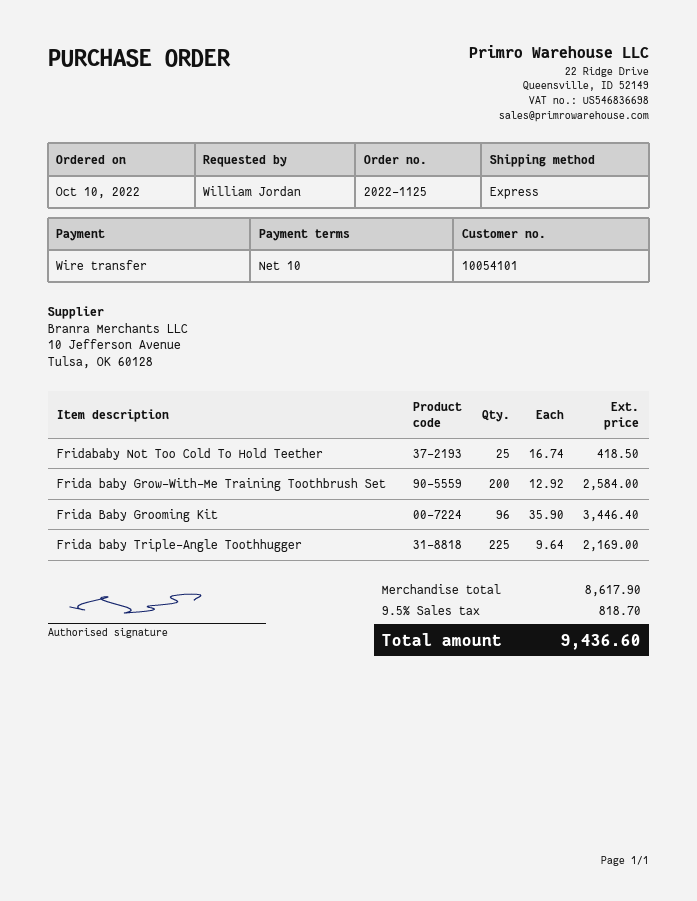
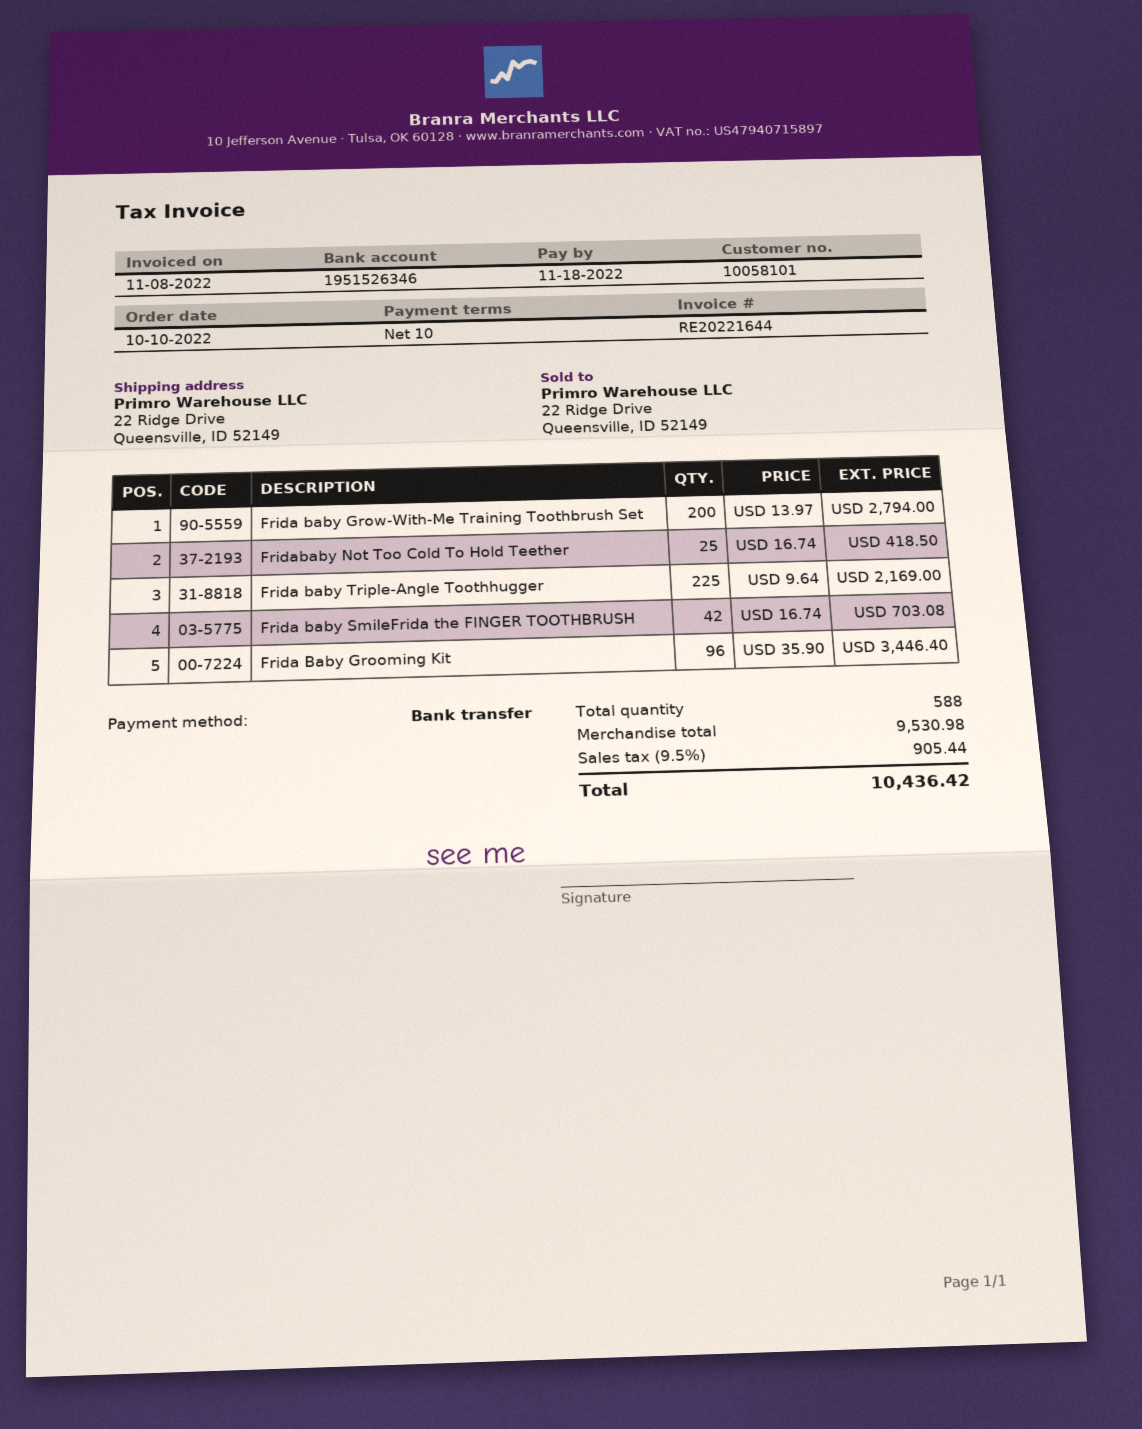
customer number: 10054101 -> 10058101
Frida baby Grow-With-Me Training Toothbrush Set: 200 x 12.92 = 2584.00 -> 200 x 13.97 = 2794.00
Frida baby SmileFrida the FINGER TOOTHBRUSH: none -> 42 x 16.74 = 703.08
subtotal: 8617.90 -> 9530.98
tax: 9.5% = 818.70 -> 9.5% = 905.44
total: 9436.60 -> 10436.42

